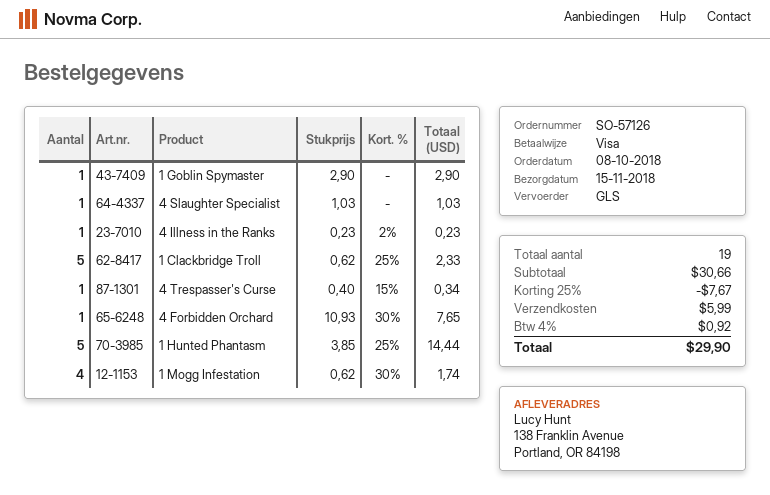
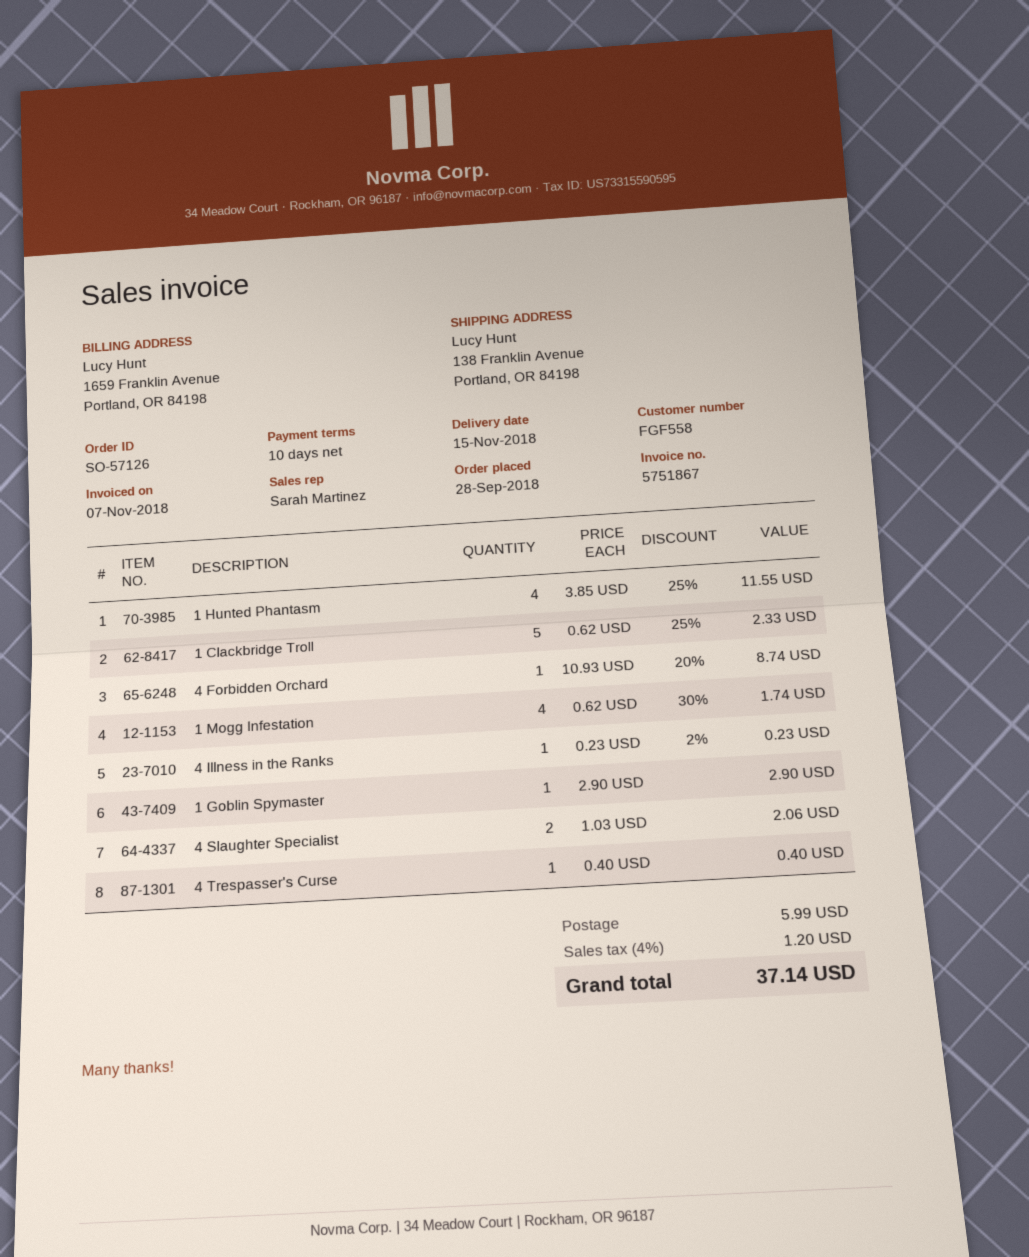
order date: 2018-10-08 -> 2018-09-28
4 Slaughter Specialist: 1 x 1.03 = 1.03 -> 2 x 1.03 = 2.06
4 Trespasser's Curse: 1 x 0.40 - 15% = 0.34 -> 1 x 0.40 = 0.40
4 Forbidden Orchard: 1 x 10.93 - 30% = 7.65 -> 1 x 10.93 - 20% = 8.74
1 Hunted Phantasm: 5 x 3.85 - 25% = 14.44 -> 4 x 3.85 - 25% = 11.55
discount: 25% = 7.67 -> none
tax: 4% = 0.92 -> 4% = 1.20
total: 29.90 -> 37.14

